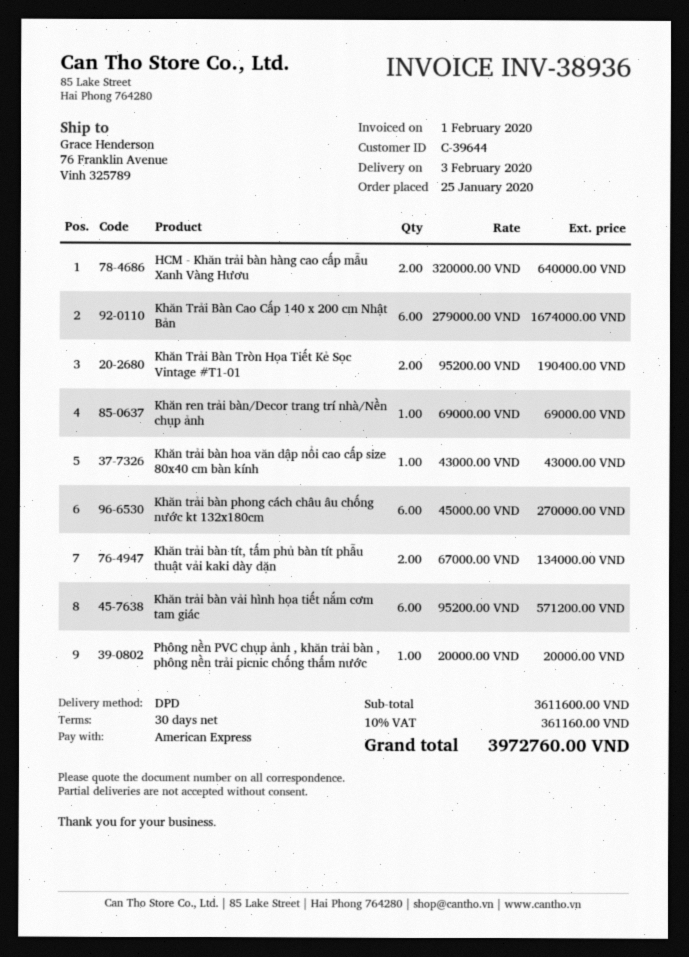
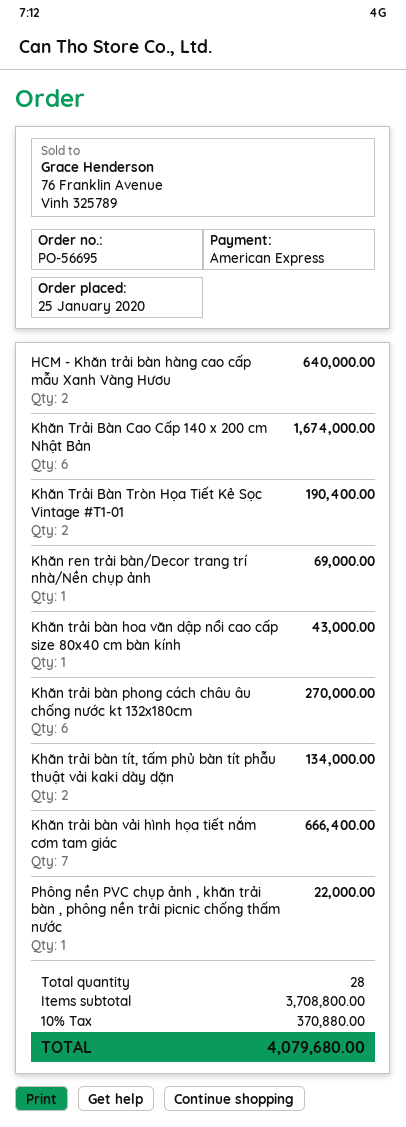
Khăn trải bàn vải hình họa tiết nắm cơm tam giác: 6 for 571200.00 -> 7 for 666400.00
Phông nền PVC chụp ảnh , khăn trải bàn , phông nền trải picnic chống thấm nước: 1 for 20000.00 -> 1 for 22000.00
subtotal: 3611600.00 -> 3708800.00
tax: 10% = 361160.00 -> 10% = 370880.00
total: 3972760.00 -> 4079680.00

